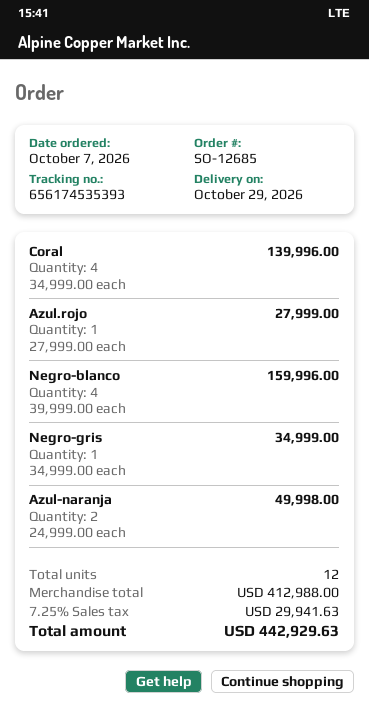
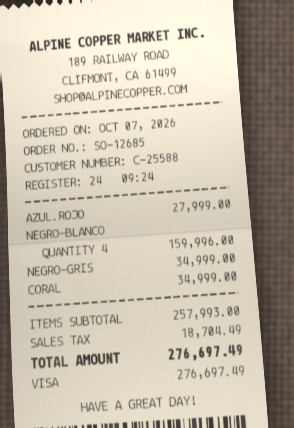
Coral: 4 for 139996.00 -> 1 for 34999.00
Azul-naranja: 2 for 49998.00 -> none
subtotal: 412988.00 -> 257993.00
tax: 29941.63 -> 18704.49
total: 442929.63 -> 276697.49

